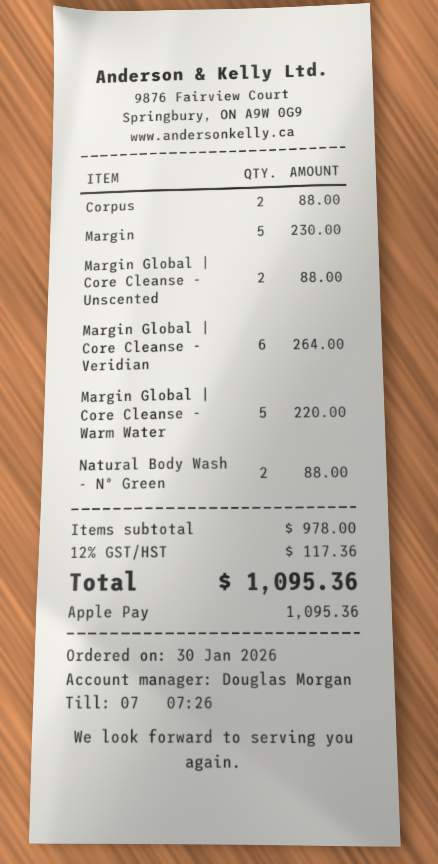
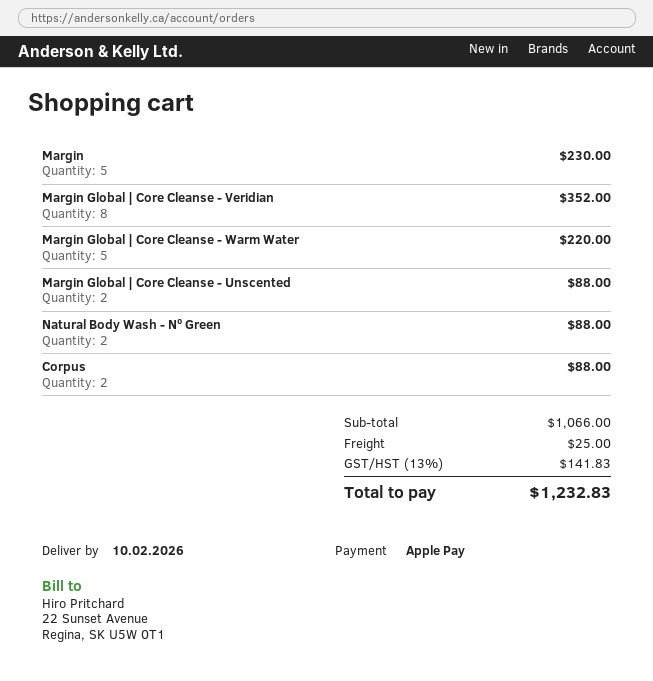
Margin Global | Core Cleanse - Veridian: 6 for 264.00 -> 8 for 352.00
subtotal: 978.00 -> 1066.00
shipping: none -> 25.00
tax: 12% = 117.36 -> 13% = 141.83
total: 1095.36 -> 1232.83

